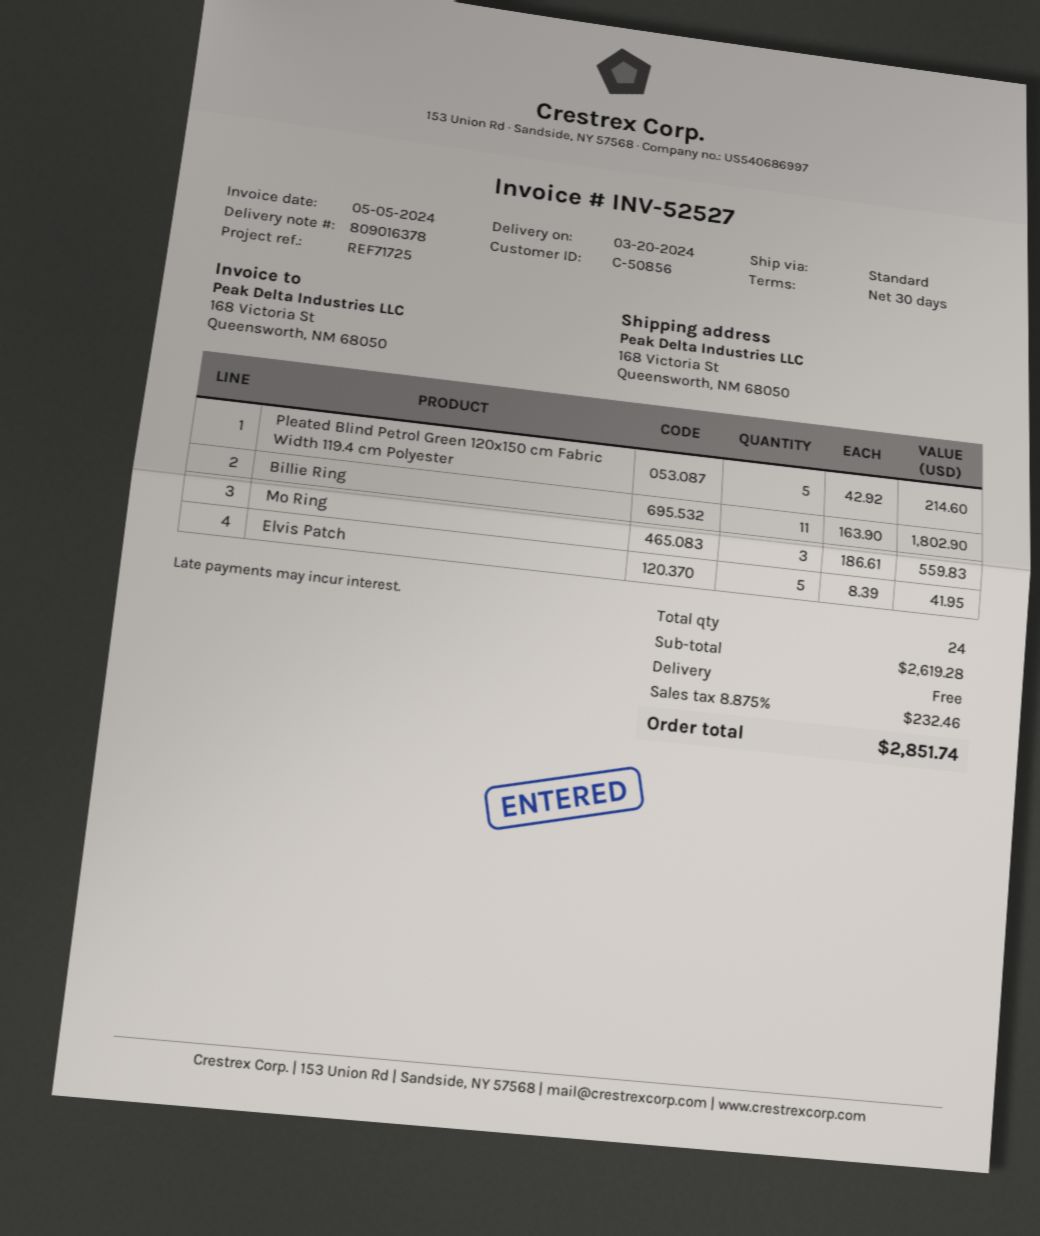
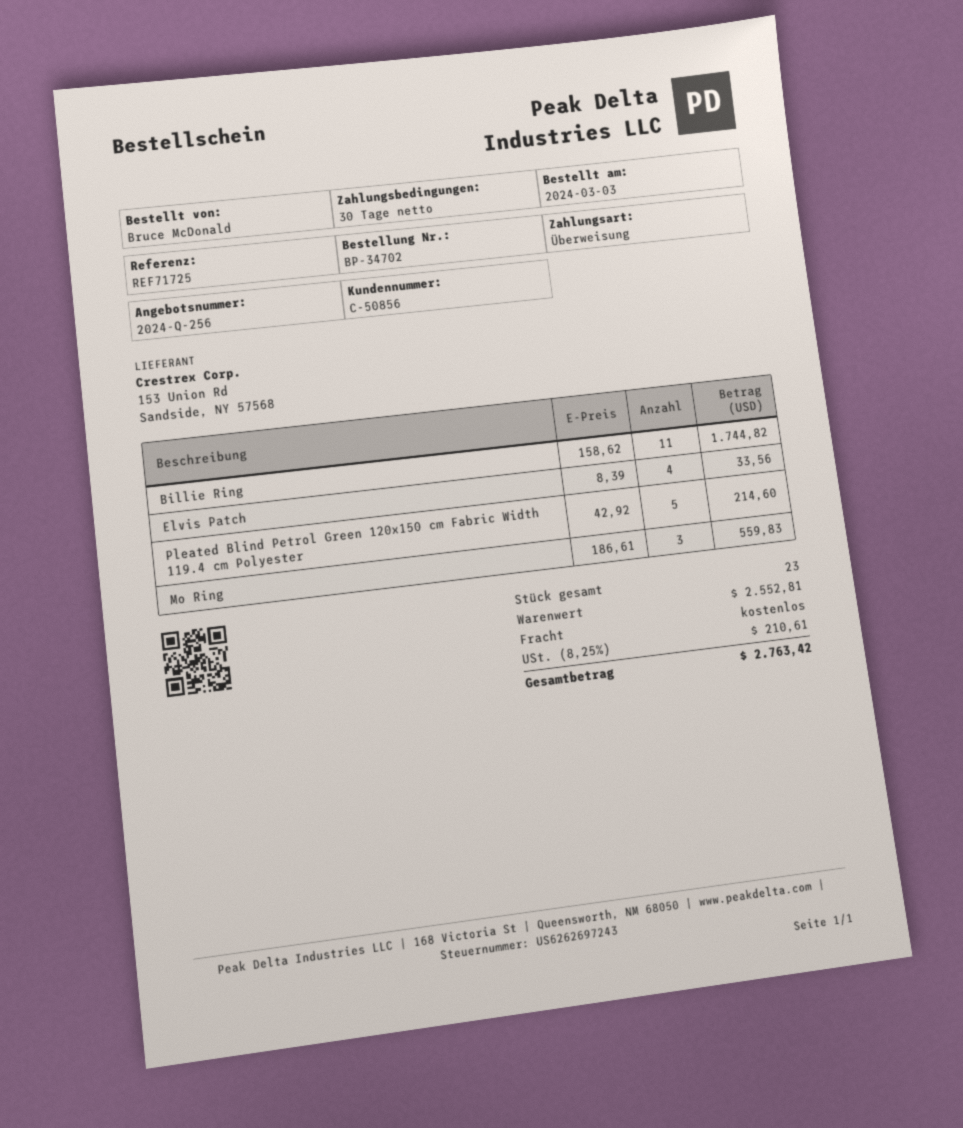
Billie Ring: 11 x 163.90 = 1802.90 -> 11 x 158.62 = 1744.82
Elvis Patch: 5 x 8.39 = 41.95 -> 4 x 8.39 = 33.56
total quantity: 24 -> 23
subtotal: 2619.28 -> 2552.81
tax: 8.875% = 232.46 -> 8.25% = 210.61
total: 2851.74 -> 2763.42

